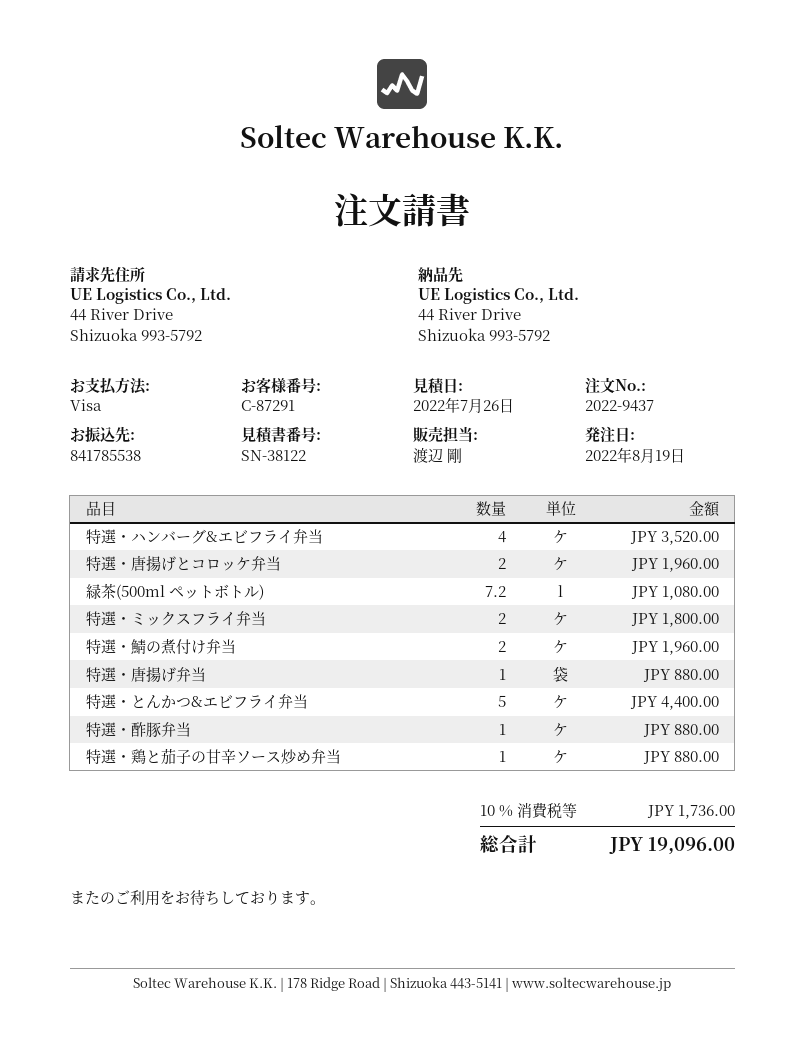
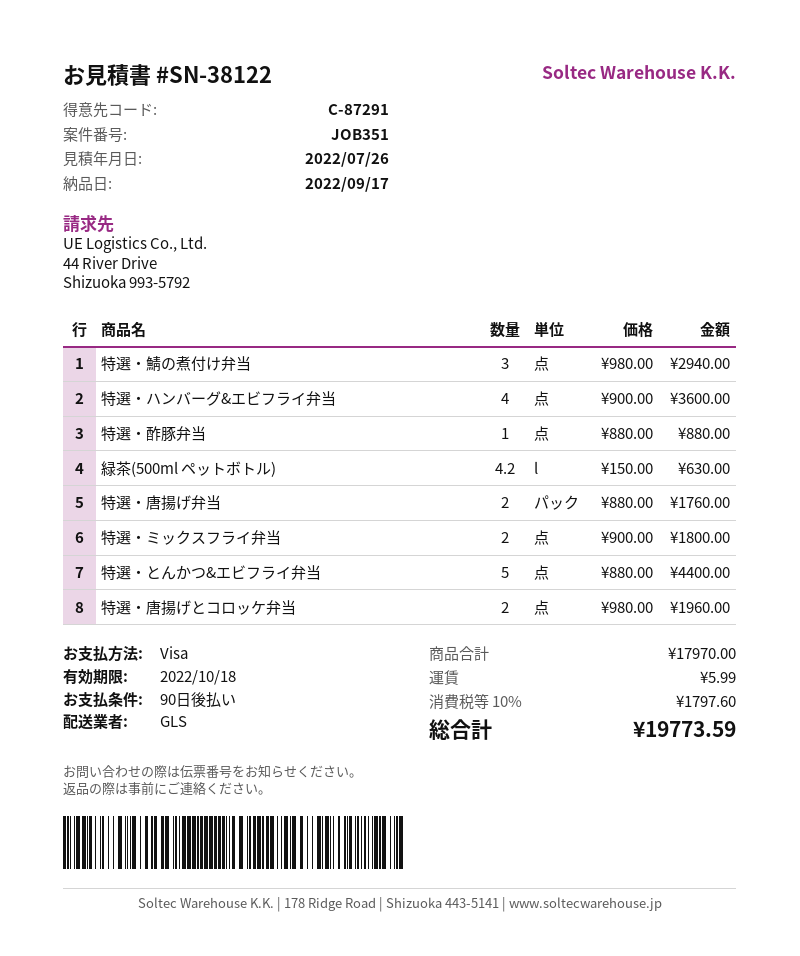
特選・ハンバーグ&エビフライ弁当: 4 for 3520.00 -> 4 for 3600.00
緑茶(500ml ペットボトル): 7.2 for 1080.00 -> 4.2 for 630.00
特選・鯖の煮付け弁当: 2 for 1960.00 -> 3 for 2940.00
特選・唐揚げ弁当: 1 for 880.00 -> 2 for 1760.00
特選・鶏と茄子の甘辛ソース炒め弁当: 1 for 880.00 -> none
shipping: none -> 5.99
tax: 10% = 1736.00 -> 10% = 1797.60
total: 19096.00 -> 19773.59

